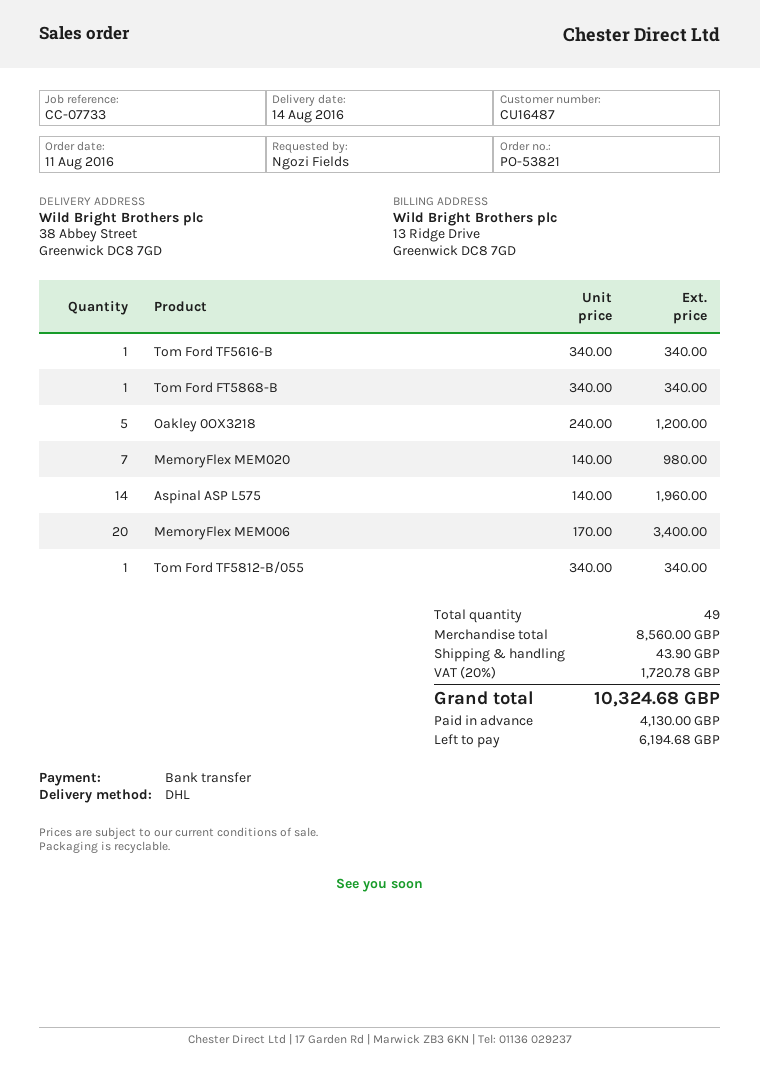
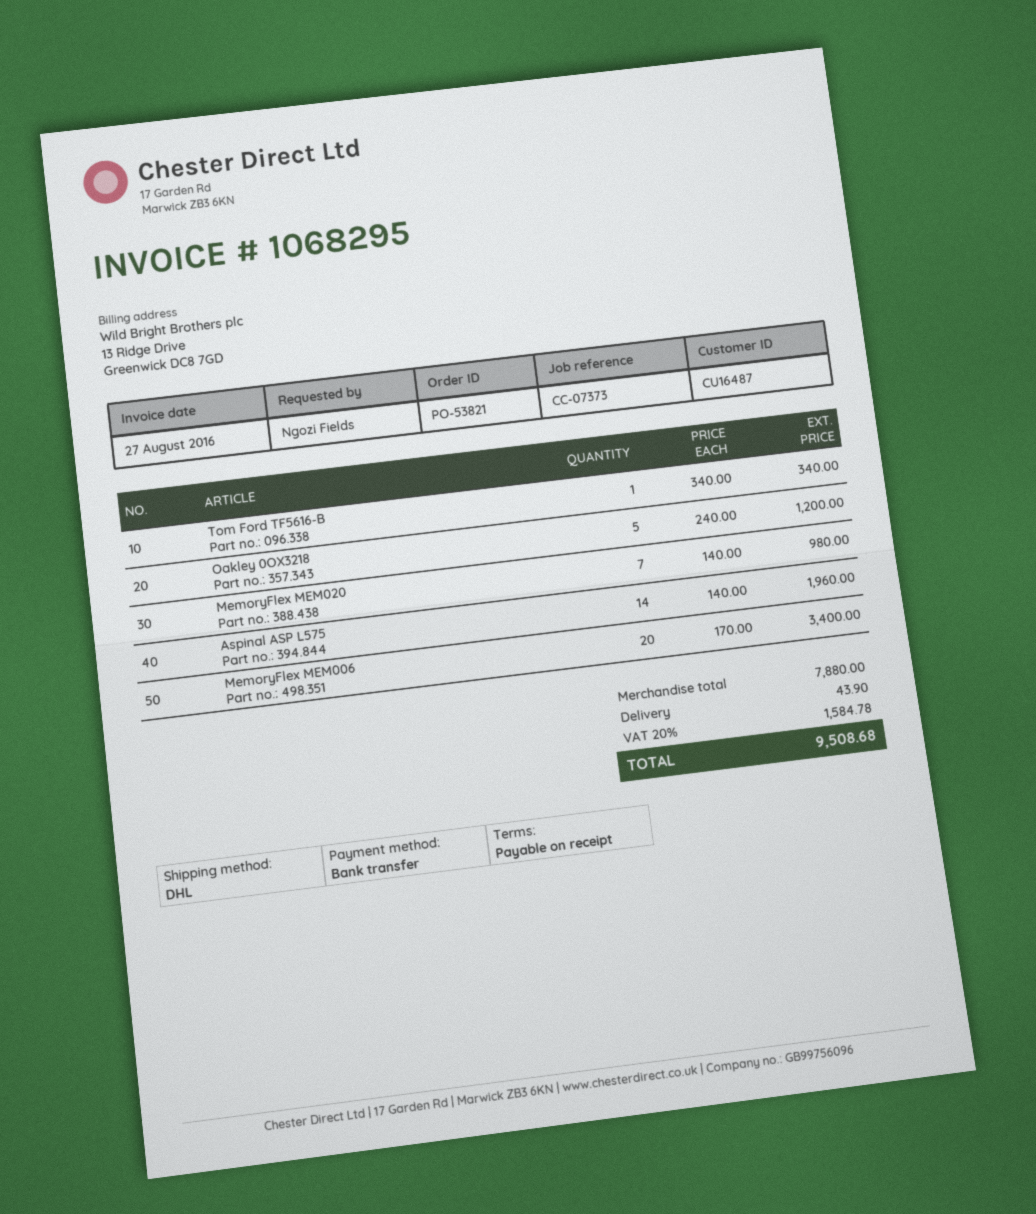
reference: CC-07733 -> CC-07373
Tom Ford FT5868-B: 1 x 340.00 = 340.00 -> none
Tom Ford TF5812-B/055: 1 x 340.00 = 340.00 -> none
subtotal: 8560.00 -> 7880.00
tax: 20% = 1720.78 -> 20% = 1584.78
total: 10324.68 -> 9508.68

